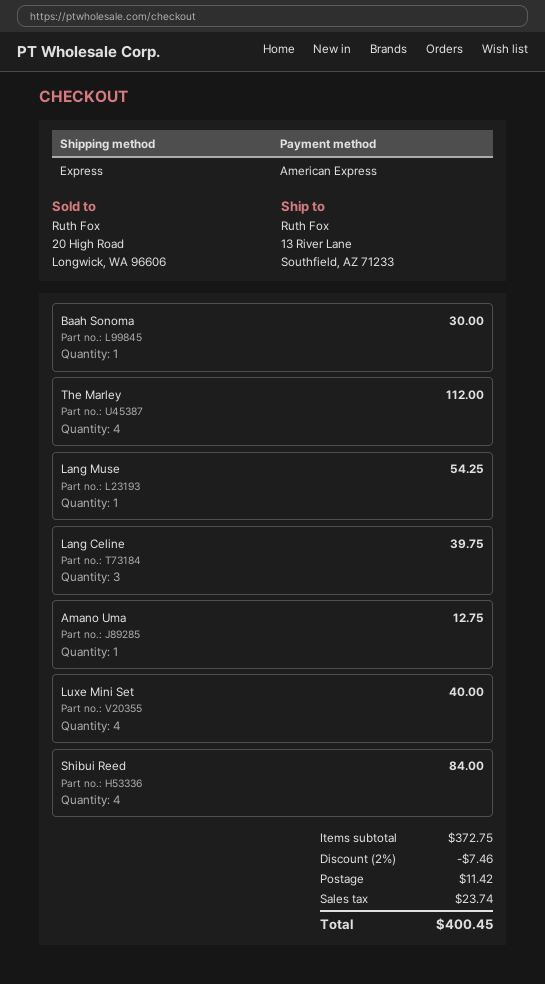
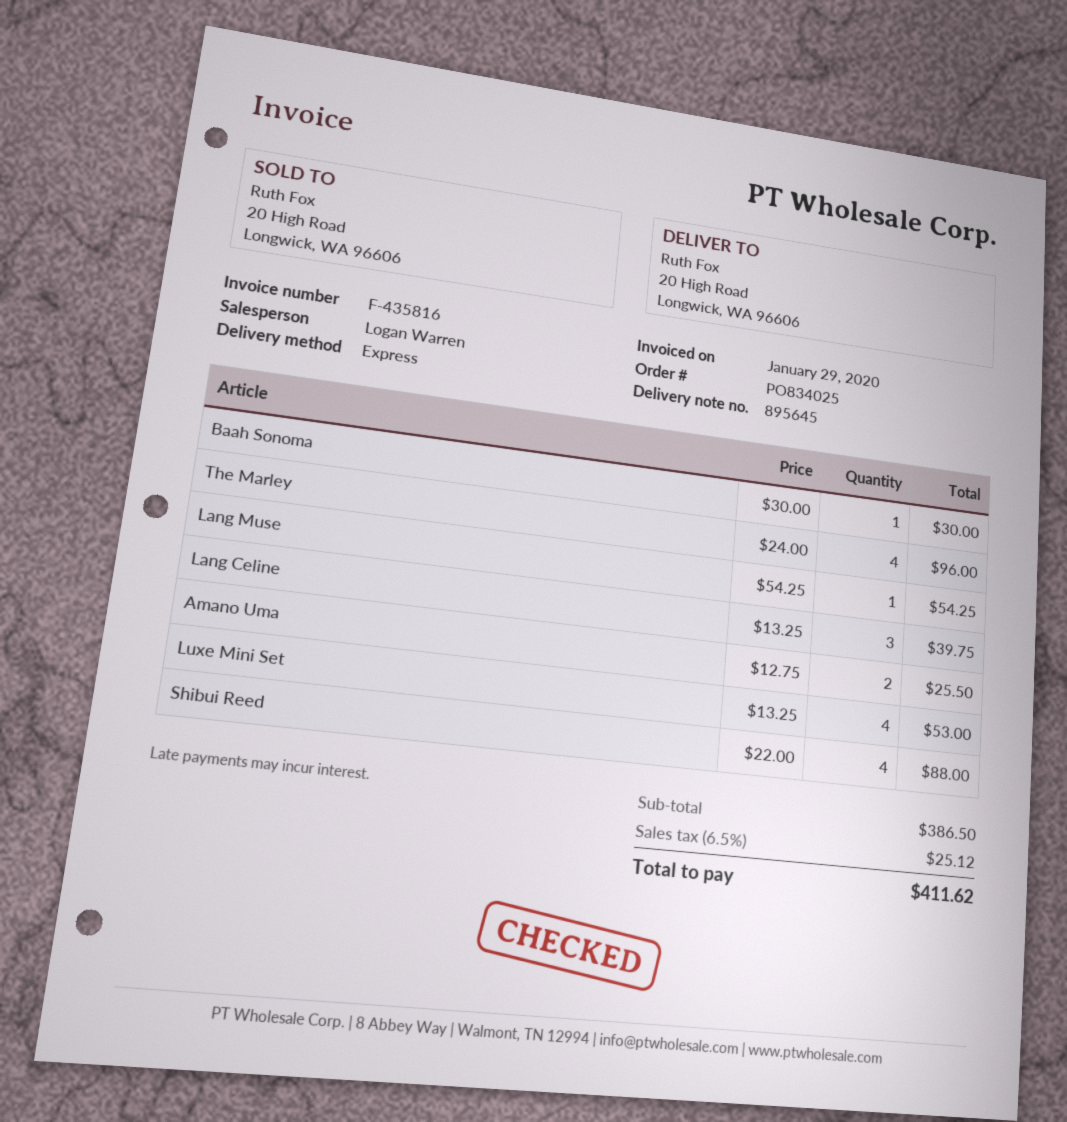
ship to: 13 River Lane, Southfield, AZ 71233 -> 20 High Road, Longwick, WA 96606
The Marley: 4 for 112.00 -> 4 for 96.00
Amano Uma: 1 for 12.75 -> 2 for 25.50
Luxe Mini Set: 4 for 40.00 -> 4 for 53.00
Shibui Reed: 4 for 84.00 -> 4 for 88.00
subtotal: 372.75 -> 386.50
discount: 2% = 7.46 -> none
shipping: 11.42 -> none
tax: 23.74 -> 25.12
total: 400.45 -> 411.62

